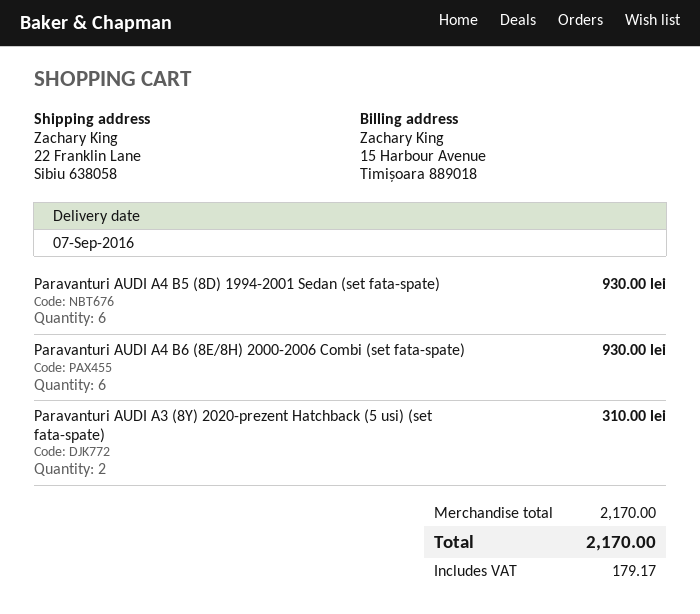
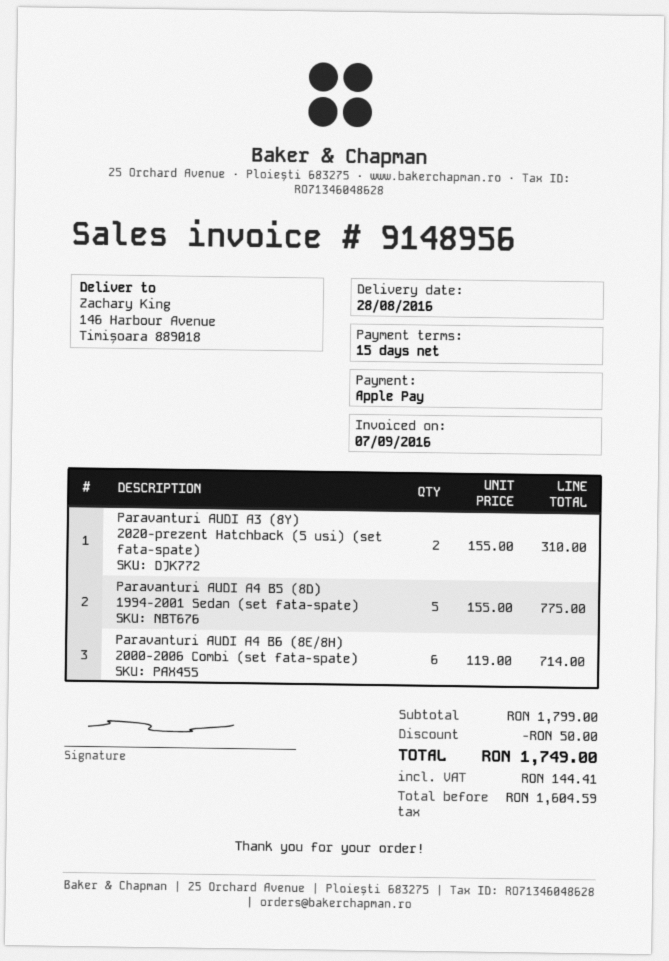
delivery date: 2016-09-07 -> 2016-08-28
ship to: 22 Franklin Lane, Sibiu 638058 -> 146 Harbour Avenue, Timișoara 889018
Paravanturi AUDI A4 B5 (8D) 1994-2001 Sedan (set fata-spate): 6 for 930.00 -> 5 for 775.00
Paravanturi AUDI A4 B6 (8E/8H) 2000-2006 Combi (set fata-spate): 6 for 930.00 -> 6 for 714.00
subtotal: 2170.00 -> 1799.00
discount: none -> 50.00
tax: 179.17 -> 144.41
total: 2170.00 -> 1749.00

